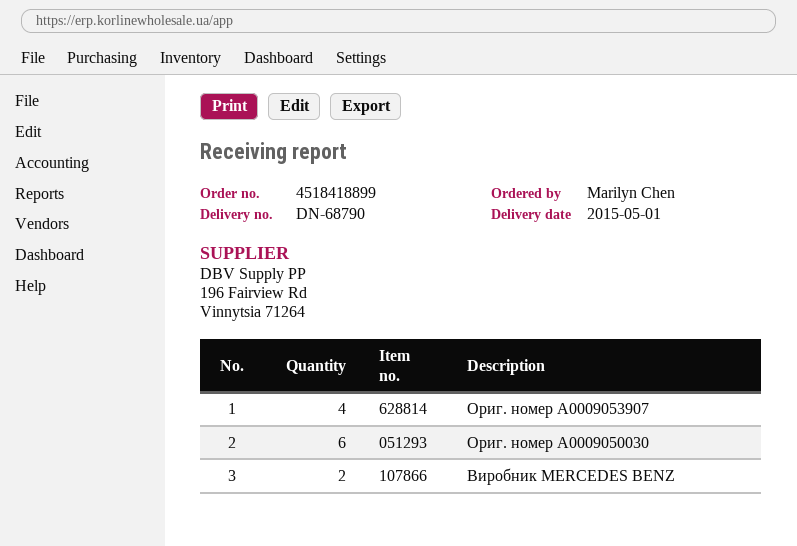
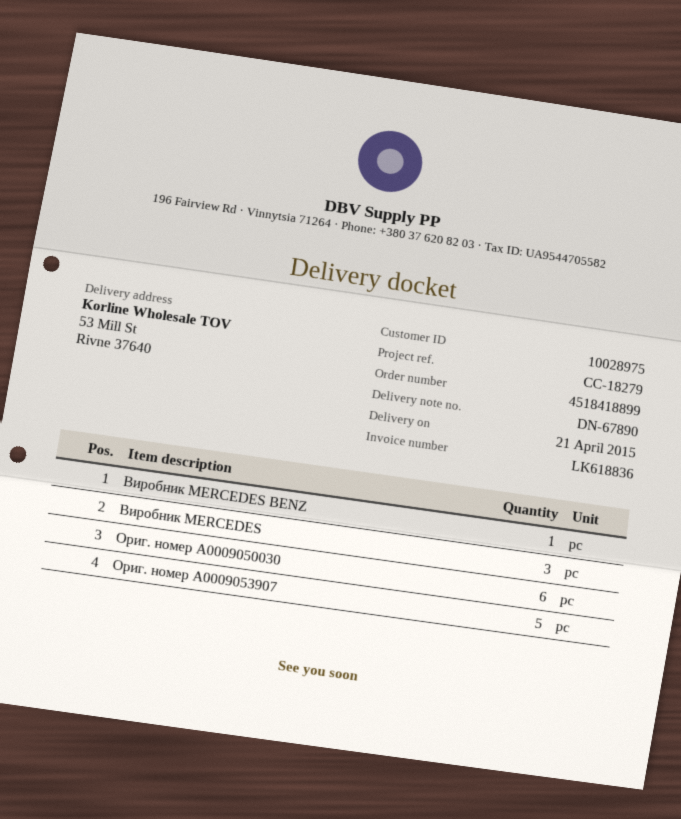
delivery note number: DN-68790 -> DN-67890
delivery date: 2015-05-01 -> 2015-04-21
Ориг. номер A0009053907: 4 -> 5
Виробник MERCEDES BENZ: 2 -> 1
Виробник MERCEDES: none -> 3

